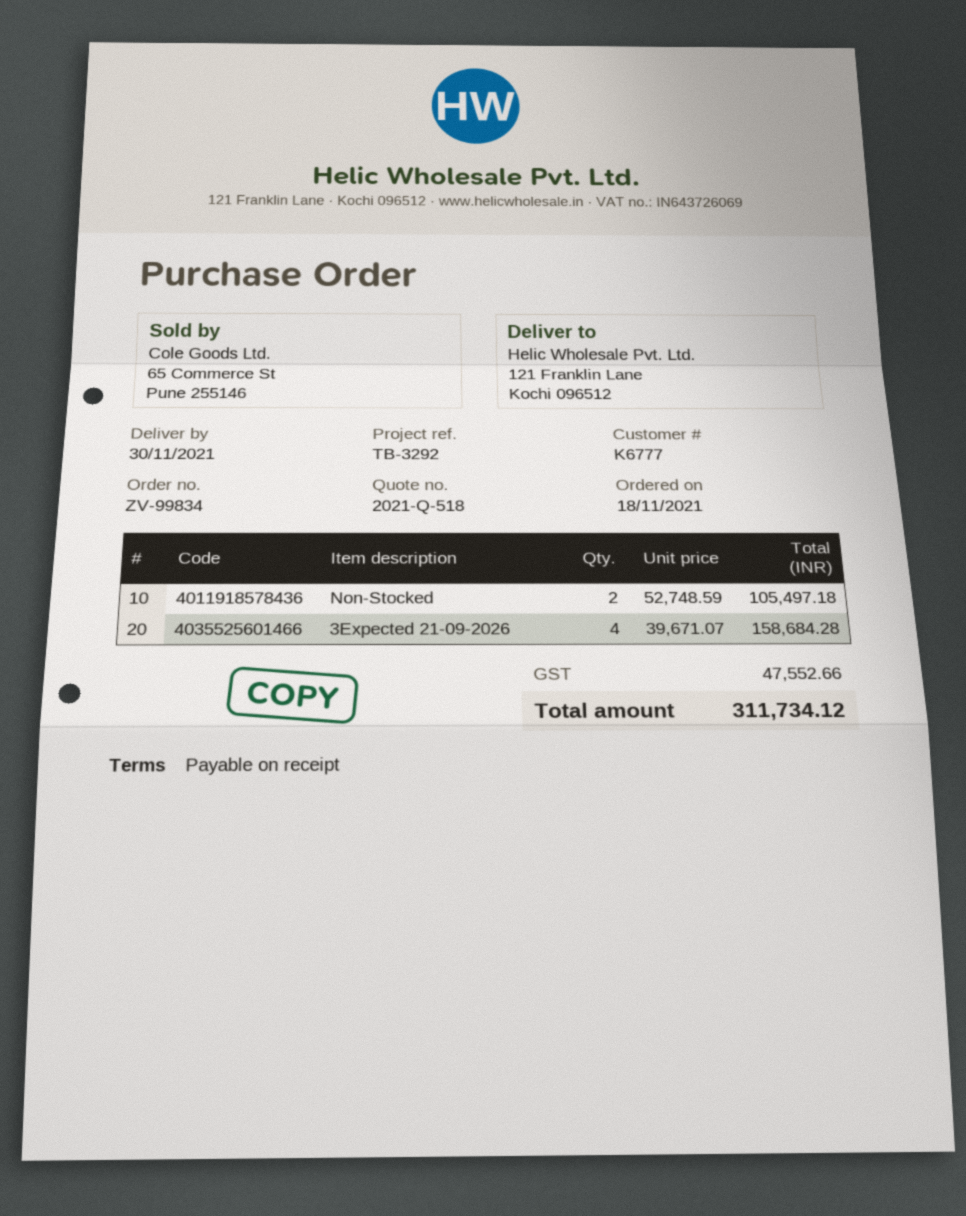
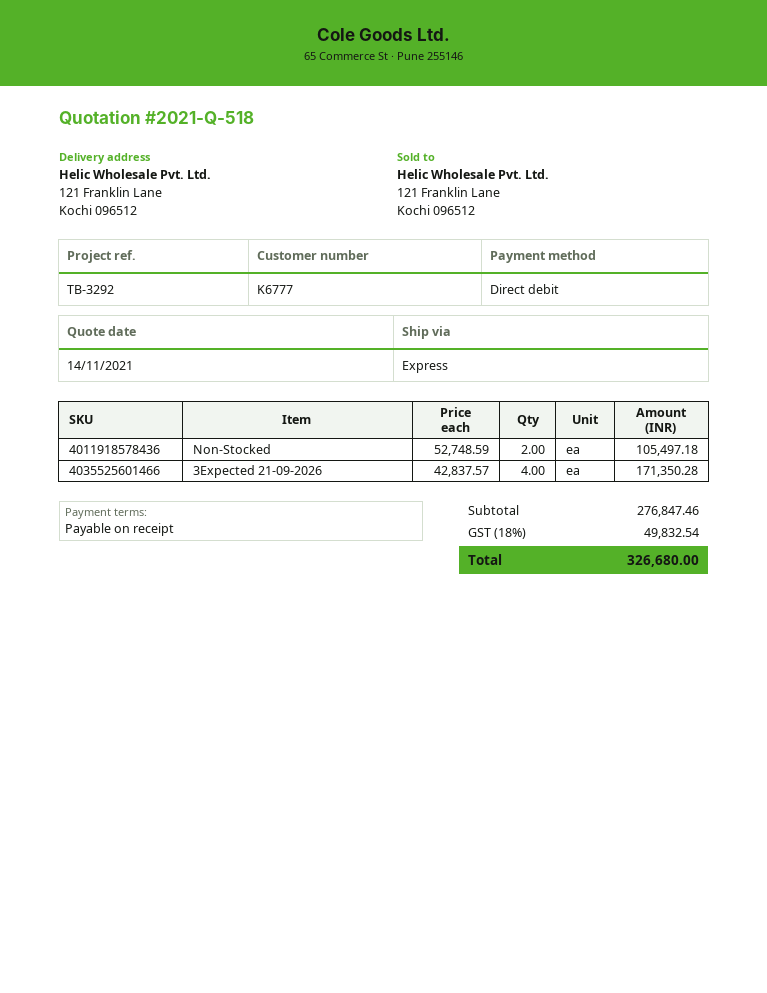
3Expected 21-09-2026: 4 x 39671.07 = 158684.28 -> 4 x 42837.57 = 171350.28
tax: 47552.66 -> 49832.54
total: 311734.12 -> 326680.00

